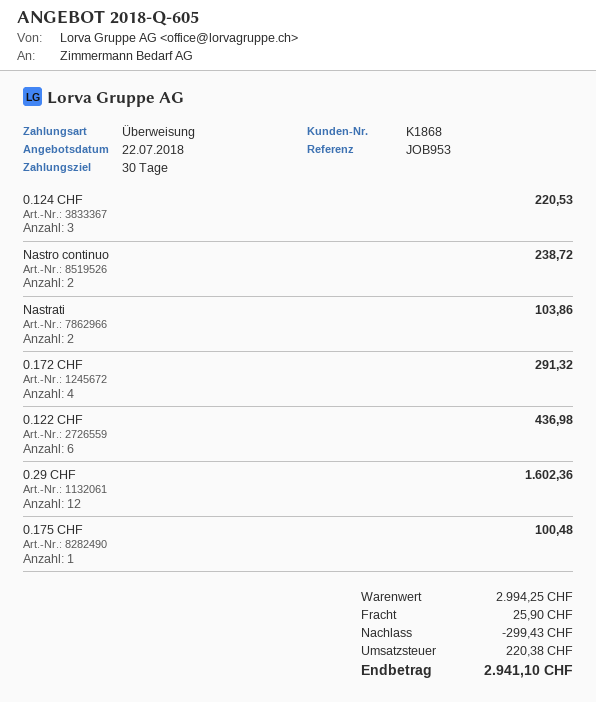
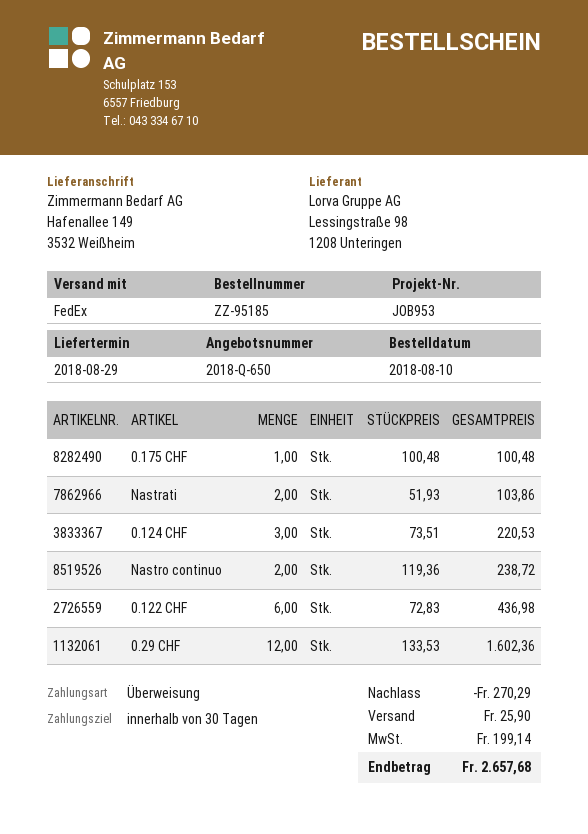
quote number: 2018-Q-605 -> 2018-Q-650
0.172 CHF: 4 for 291.32 -> none
discount: 299.43 -> 270.29
tax: 220.38 -> 199.14
total: 2941.10 -> 2657.68

